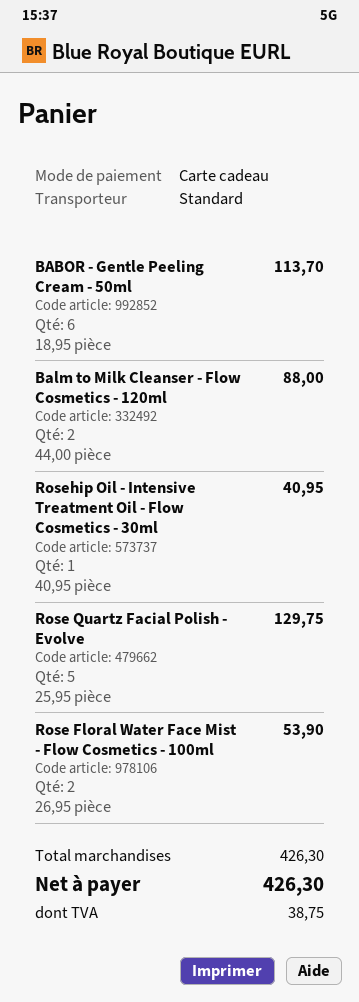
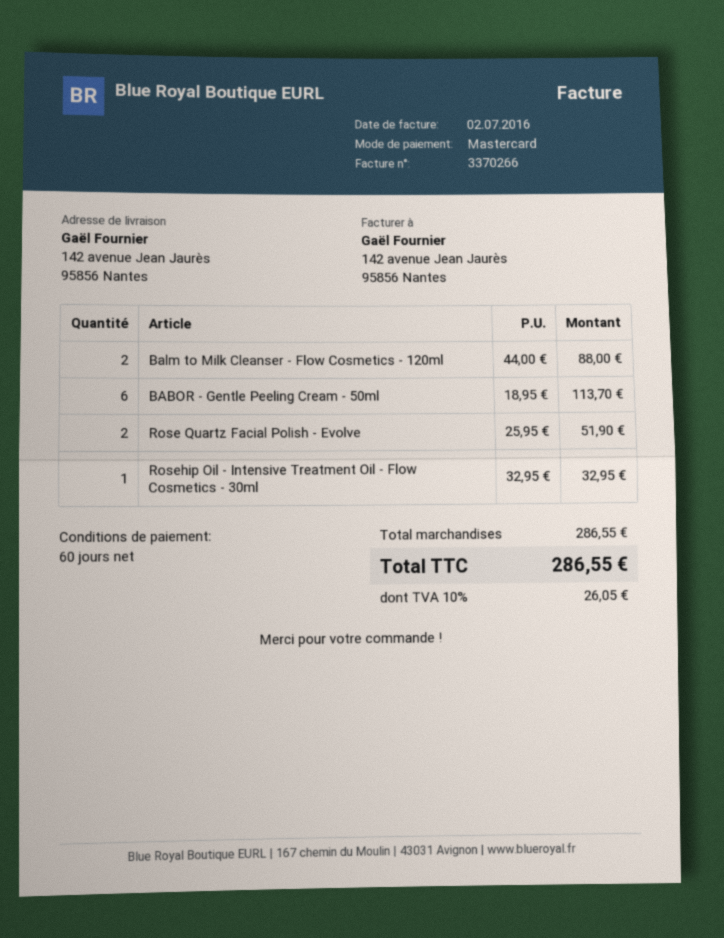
payment method: gift card -> Mastercard
Rosehip Oil - Intensive Treatment Oil - Flow Cosmetics - 30ml: 1 x 40.95 = 40.95 -> 1 x 32.95 = 32.95
Rose Quartz Facial Polish - Evolve: 5 x 25.95 = 129.75 -> 2 x 25.95 = 51.90
Rose Floral Water Face Mist - Flow Cosmetics - 100ml: 2 x 26.95 = 53.90 -> none
subtotal: 426.30 -> 286.55
tax: 38.75 -> 26.05
total: 426.30 -> 286.55

